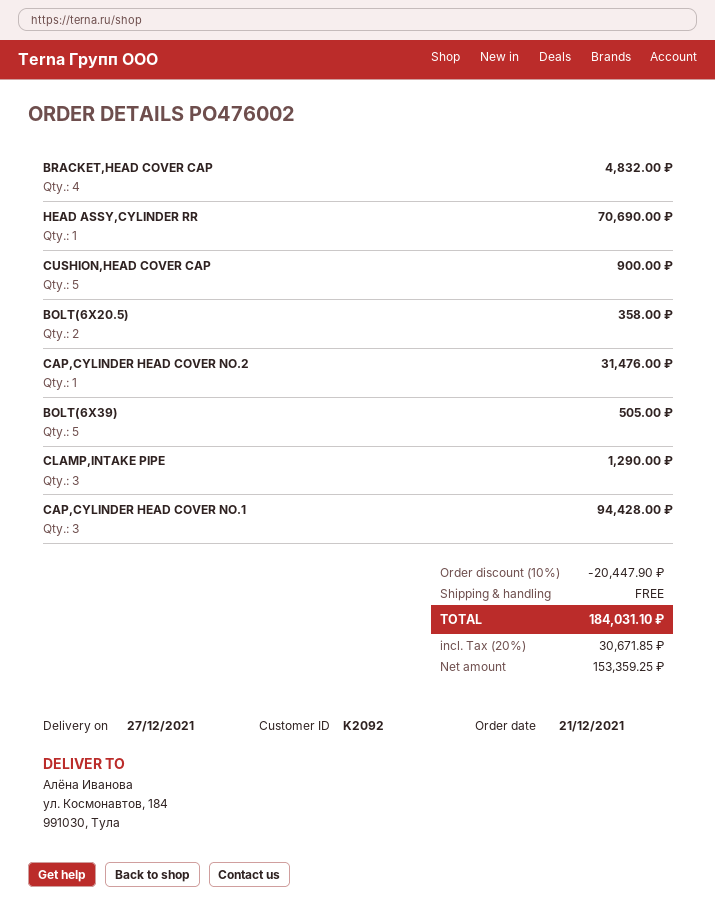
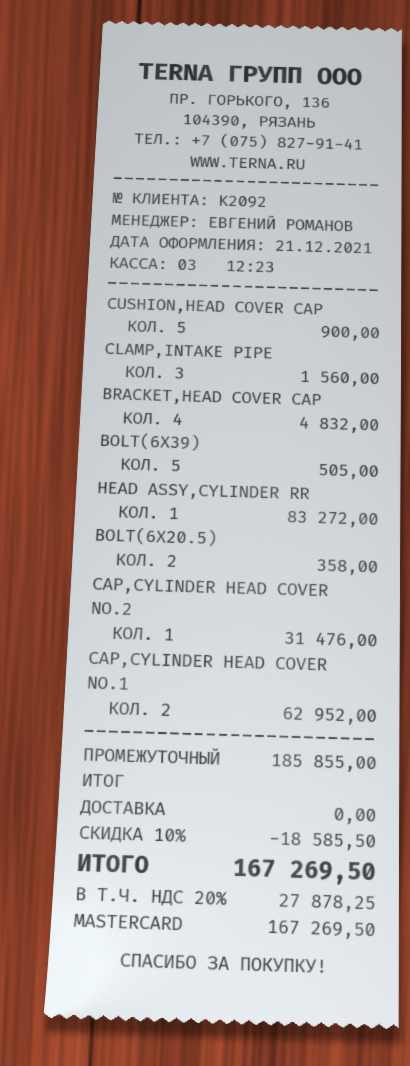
HEAD ASSY,CYLINDER RR: 1 for 70690.00 -> 1 for 83272.00
CLAMP,INTAKE PIPE: 3 for 1290.00 -> 3 for 1560.00
CAP,CYLINDER HEAD COVER NO.1: 3 for 94428.00 -> 2 for 62952.00
discount: 10% = 20447.90 -> 10% = 18585.50
tax: 20% = 30671.85 -> 20% = 27878.25
total: 184031.10 -> 167269.50

